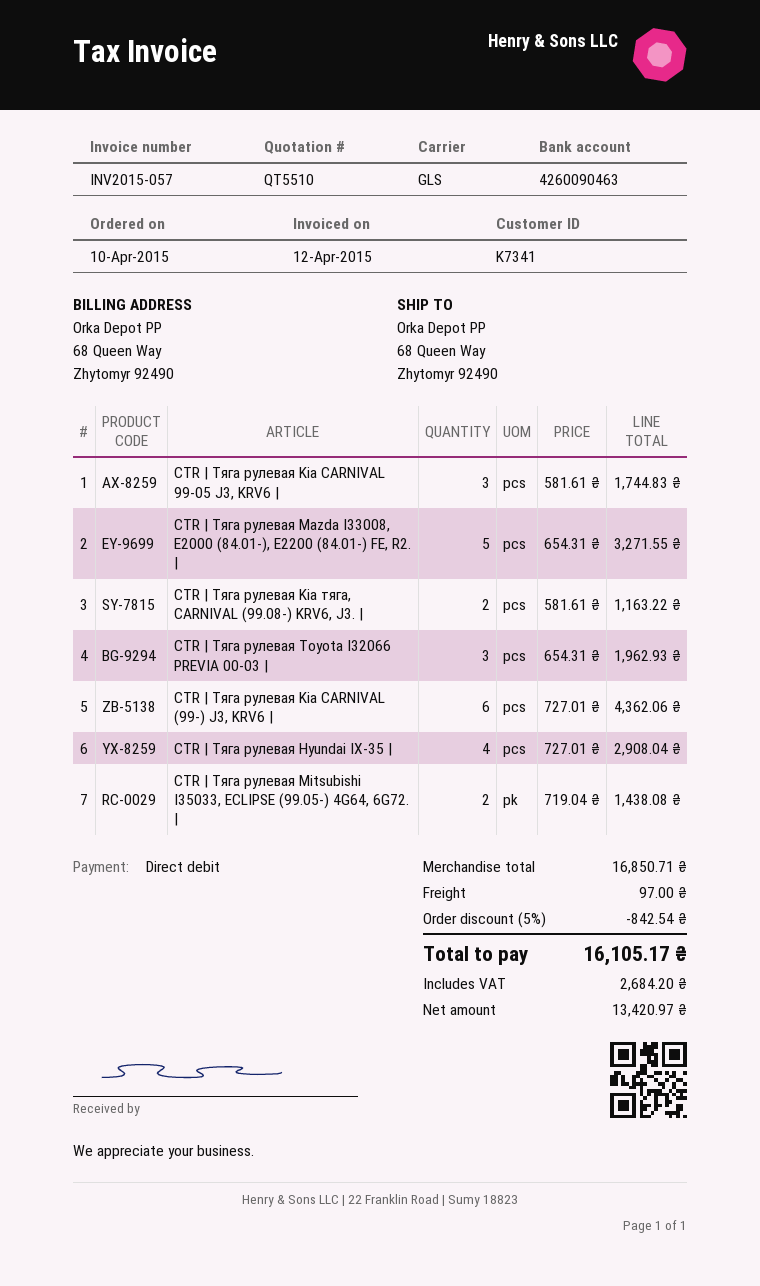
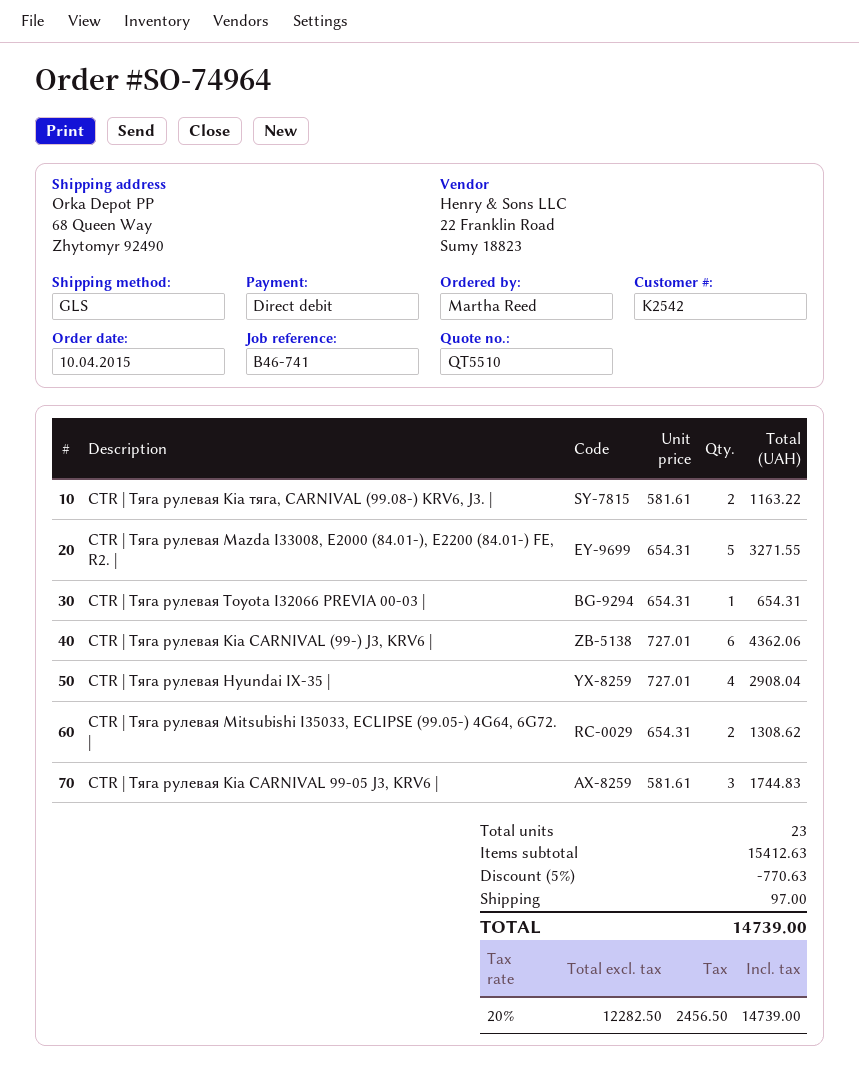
customer number: K7341 -> K2542
CTR | Тяга рулевая Toyota I32066 PREVIA 00-03 |: 3 x 654.31 = 1962.93 -> 1 x 654.31 = 654.31
CTR | Тяга рулевая Mitsubishi I35033, ECLIPSE (99.05-) 4G64, 6G72. |: 2 x 719.04 = 1438.08 -> 2 x 654.31 = 1308.62
subtotal: 16850.71 -> 15412.63
discount: 5% = 842.54 -> 5% = 770.63
net: 13420.97 -> 12282.50
tax: 2684.20 -> 2456.50
total: 16105.17 -> 14739.00

